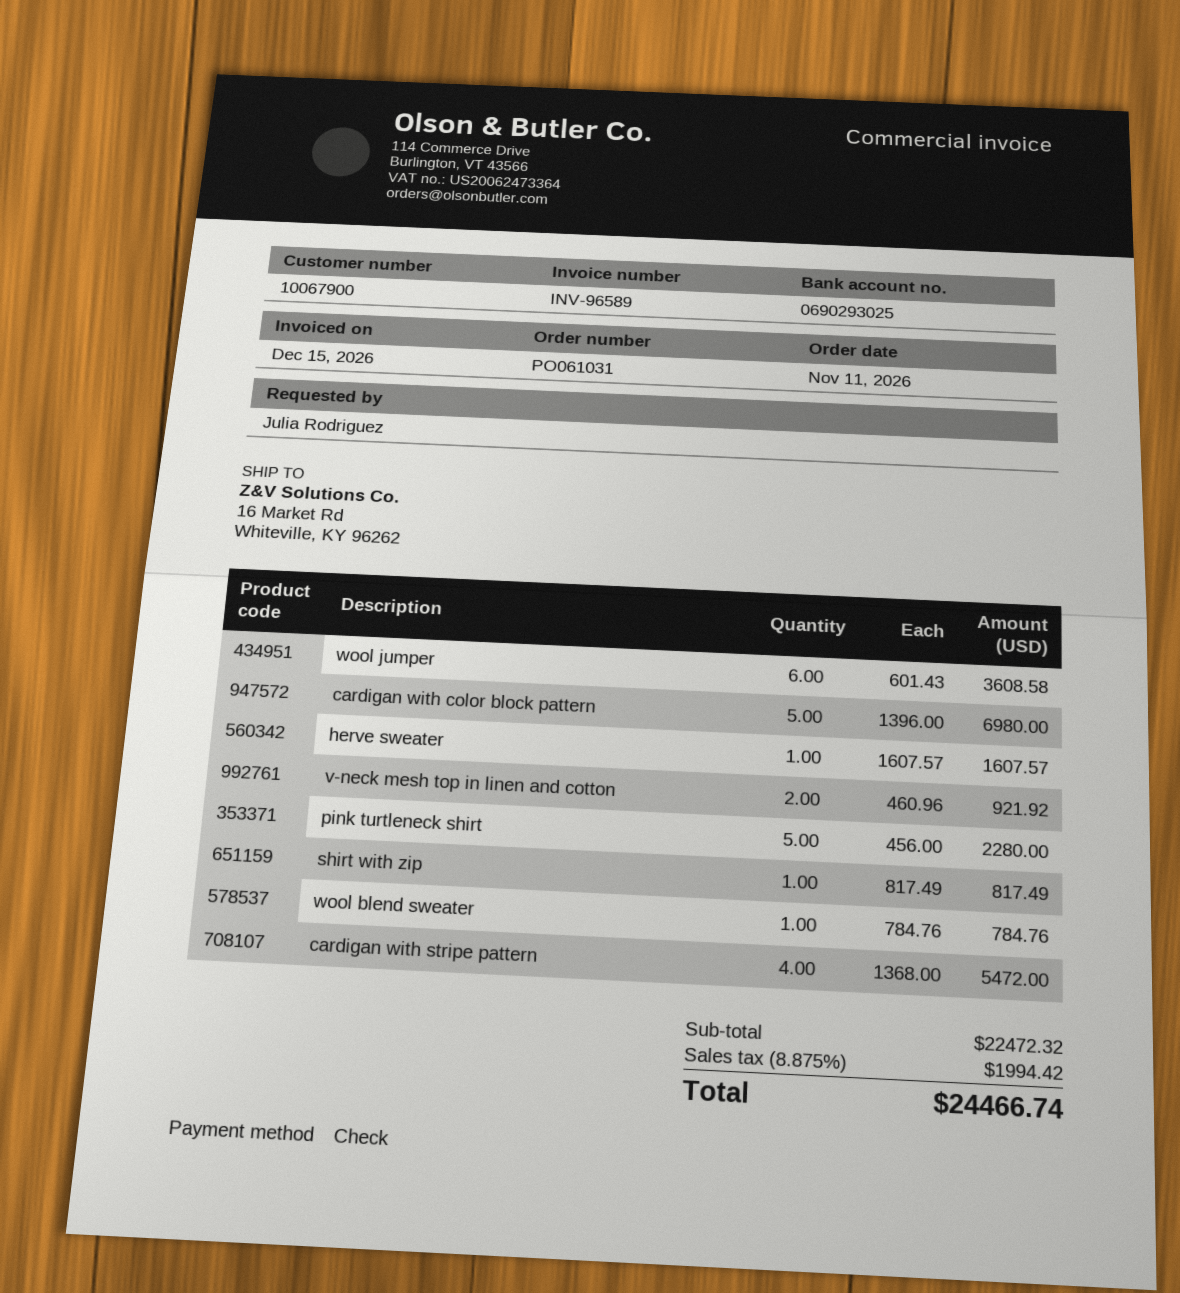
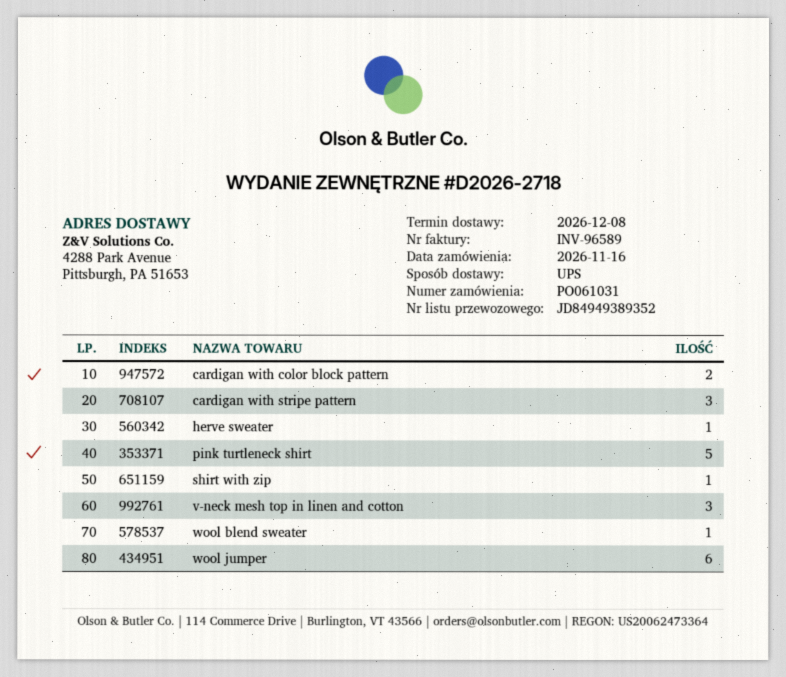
order date: 2026-11-11 -> 2026-11-16
ship to: 16 Market Rd, Whiteville, KY 96262 -> 4288 Park Avenue, Pittsburgh, PA 51653
cardigan with color block pattern: 5 -> 2
v-neck mesh top in linen and cotton: 2 -> 3
cardigan with stripe pattern: 4 -> 3

